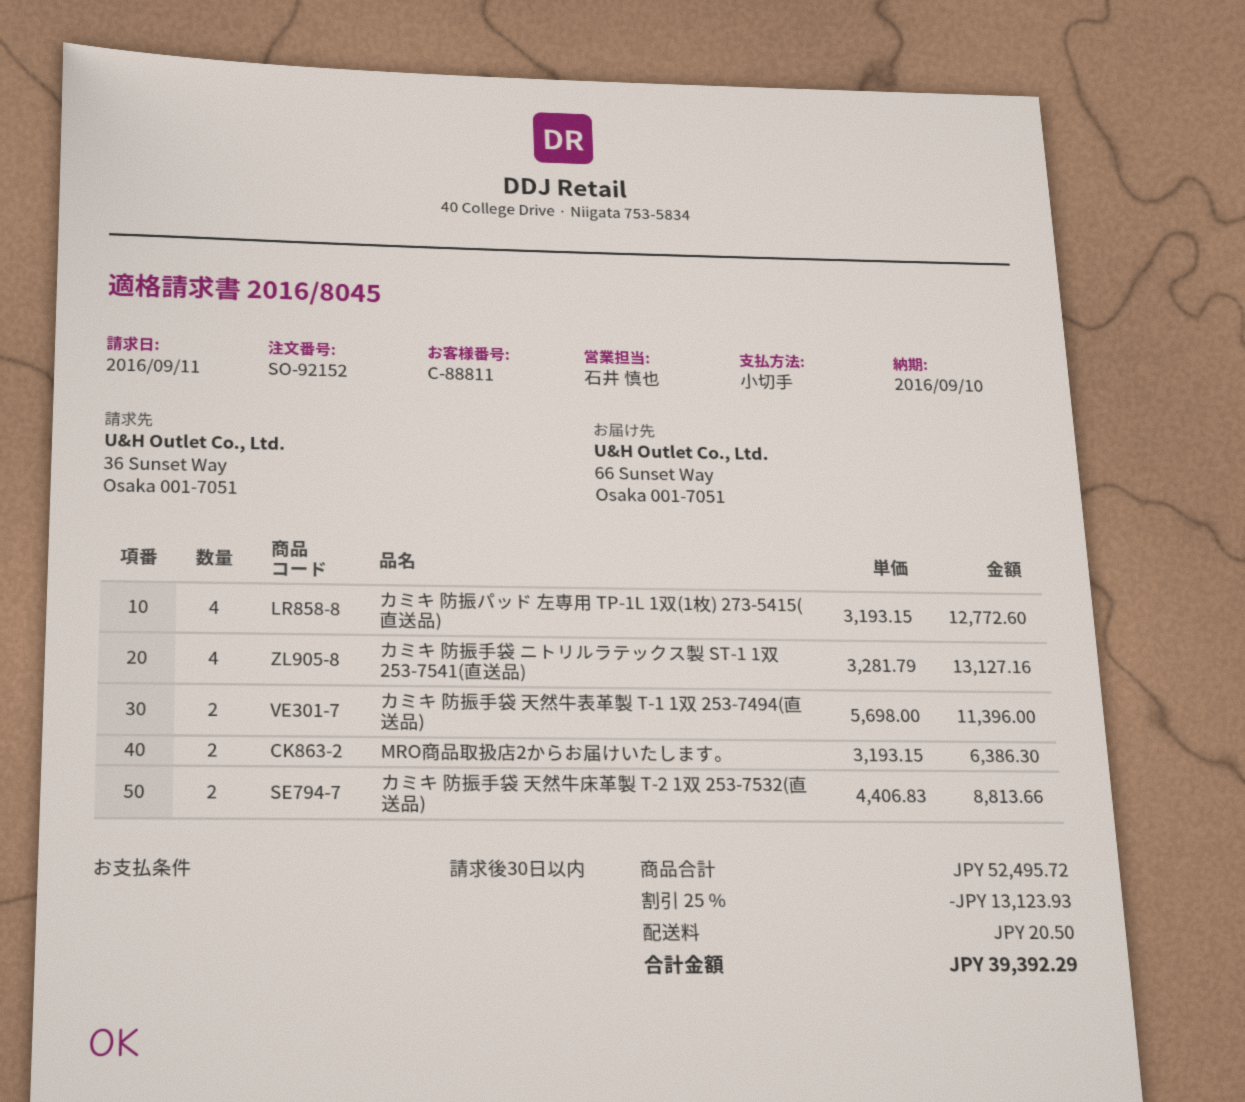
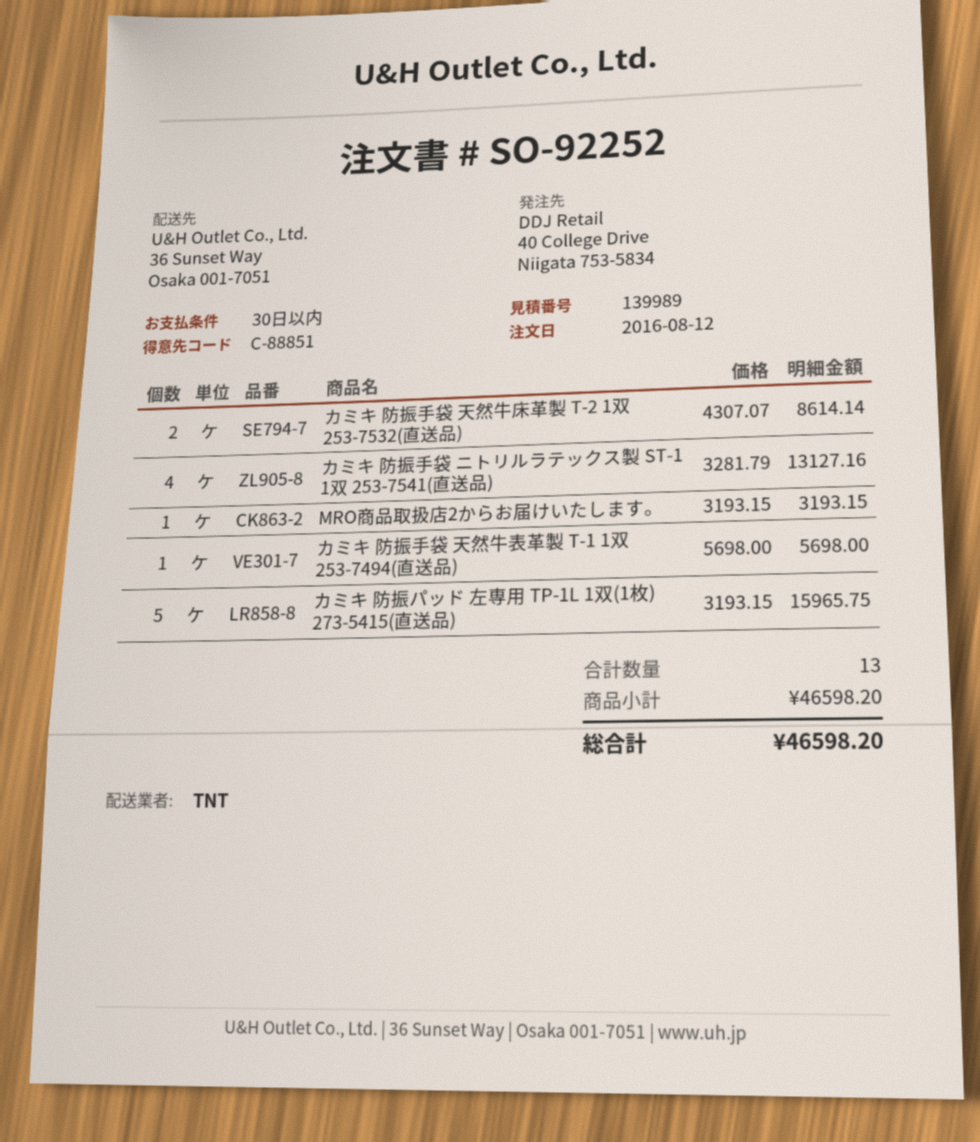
order number: SO-92152 -> SO-92252
customer number: C-88811 -> C-88851
ship to: 66 Sunset Way, Osaka 001-7051 -> 36 Sunset Way, Osaka 001-7051
カミキ 防振パッド 左専用 TP-1L 1双(1枚) 273-5415(直送品): 4 x 3193.15 = 12772.60 -> 5 x 3193.15 = 15965.75
カミキ 防振手袋 天然牛表革製 T-1 1双 253-7494(直送品): 2 x 5698.00 = 11396.00 -> 1 x 5698.00 = 5698.00
MRO商品取扱店2からお届けいたします。: 2 x 3193.15 = 6386.30 -> 1 x 3193.15 = 3193.15
カミキ 防振手袋 天然牛床革製 T-2 1双 253-7532(直送品): 2 x 4406.83 = 8813.66 -> 2 x 4307.07 = 8614.14
subtotal: 52495.72 -> 46598.20
discount: 25% = 13123.93 -> none
shipping: 20.50 -> none
total: 39392.29 -> 46598.20

